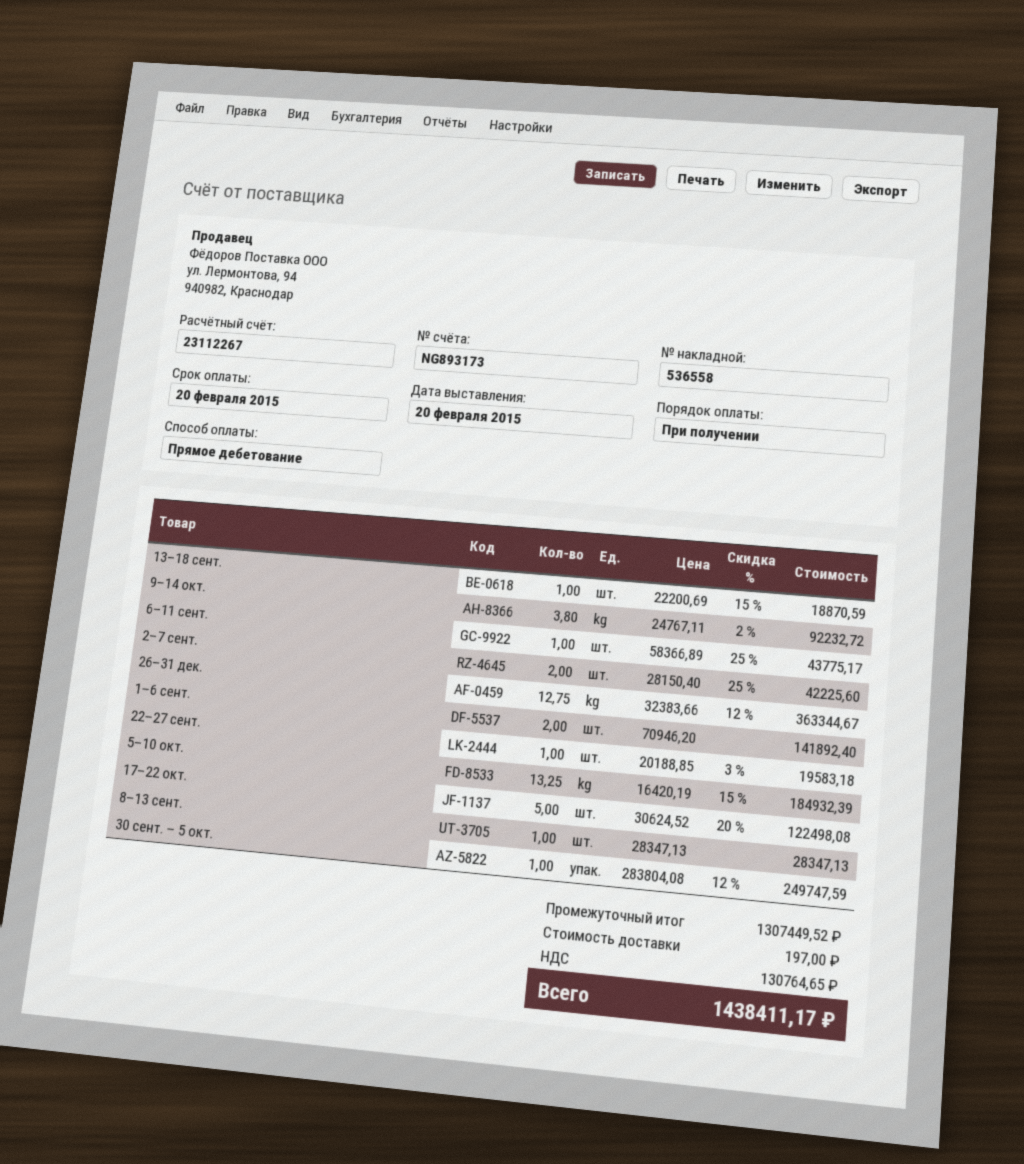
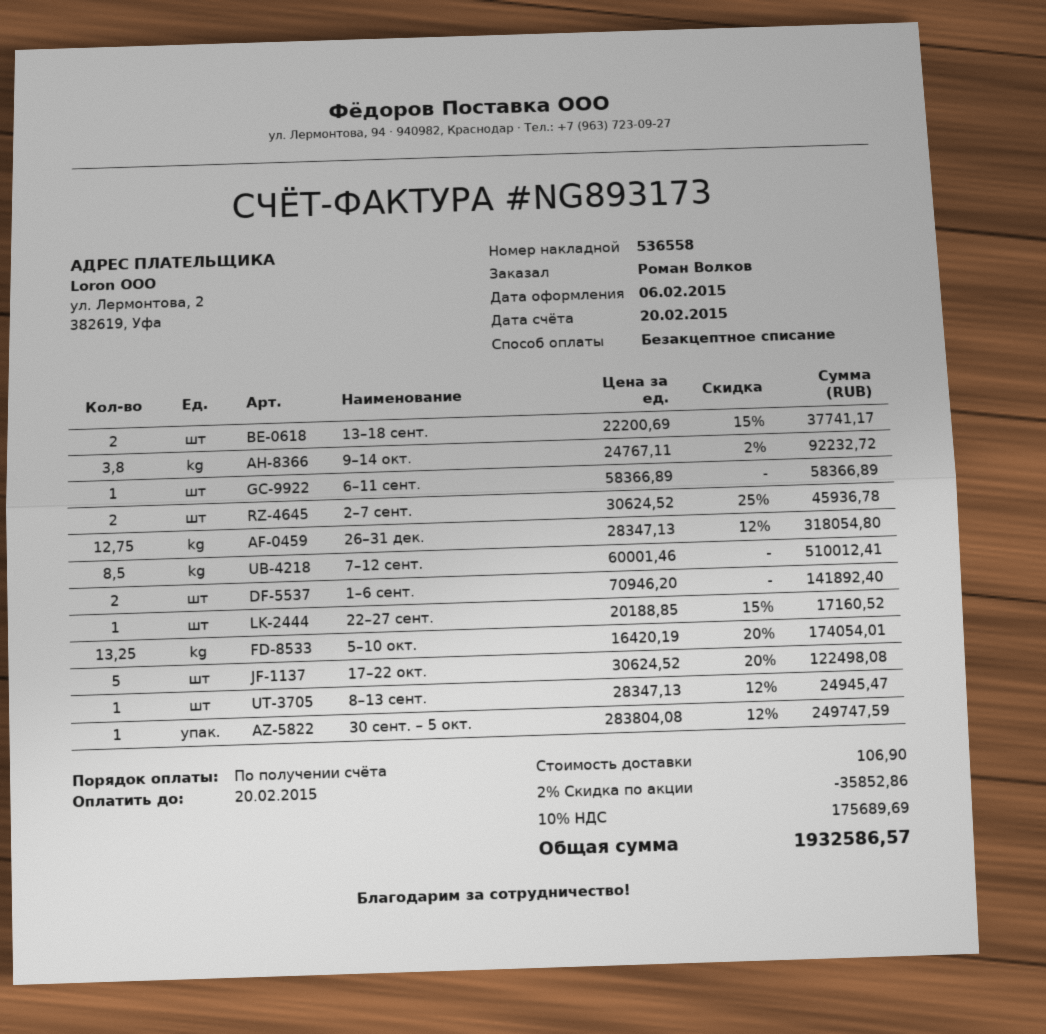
13–18 сент.: 1 x 22200.69 - 15% = 18870.59 -> 2 x 22200.69 - 15% = 37741.17
6–11 сент.: 1 x 58366.89 - 25% = 43775.17 -> 1 x 58366.89 = 58366.89
2–7 сент.: 2 x 28150.40 - 25% = 42225.60 -> 2 x 30624.52 - 25% = 45936.78
26–31 дек.: 12.75 x 32383.66 - 12% = 363344.67 -> 12.75 x 28347.13 - 12% = 318054.80
22–27 сент.: 1 x 20188.85 - 3% = 19583.18 -> 1 x 20188.85 - 15% = 17160.52
5–10 окт.: 13.25 x 16420.19 - 15% = 184932.39 -> 13.25 x 16420.19 - 20% = 174054.01
8–13 сент.: 1 x 28347.13 = 28347.13 -> 1 x 28347.13 - 12% = 24945.47
7–12 сент.: none -> 8.5 x 60001.46 = 510012.41
discount: none -> 2% = 35852.86
shipping: 197.00 -> 106.90
tax: 130764.65 -> 175689.69
total: 1438411.17 -> 1932586.57

